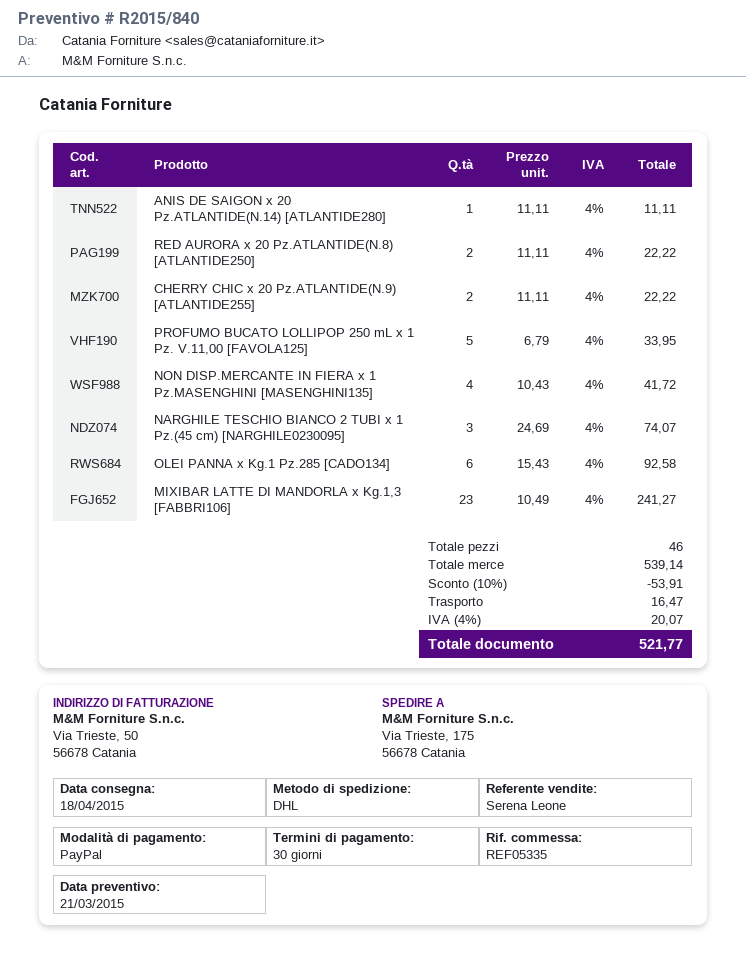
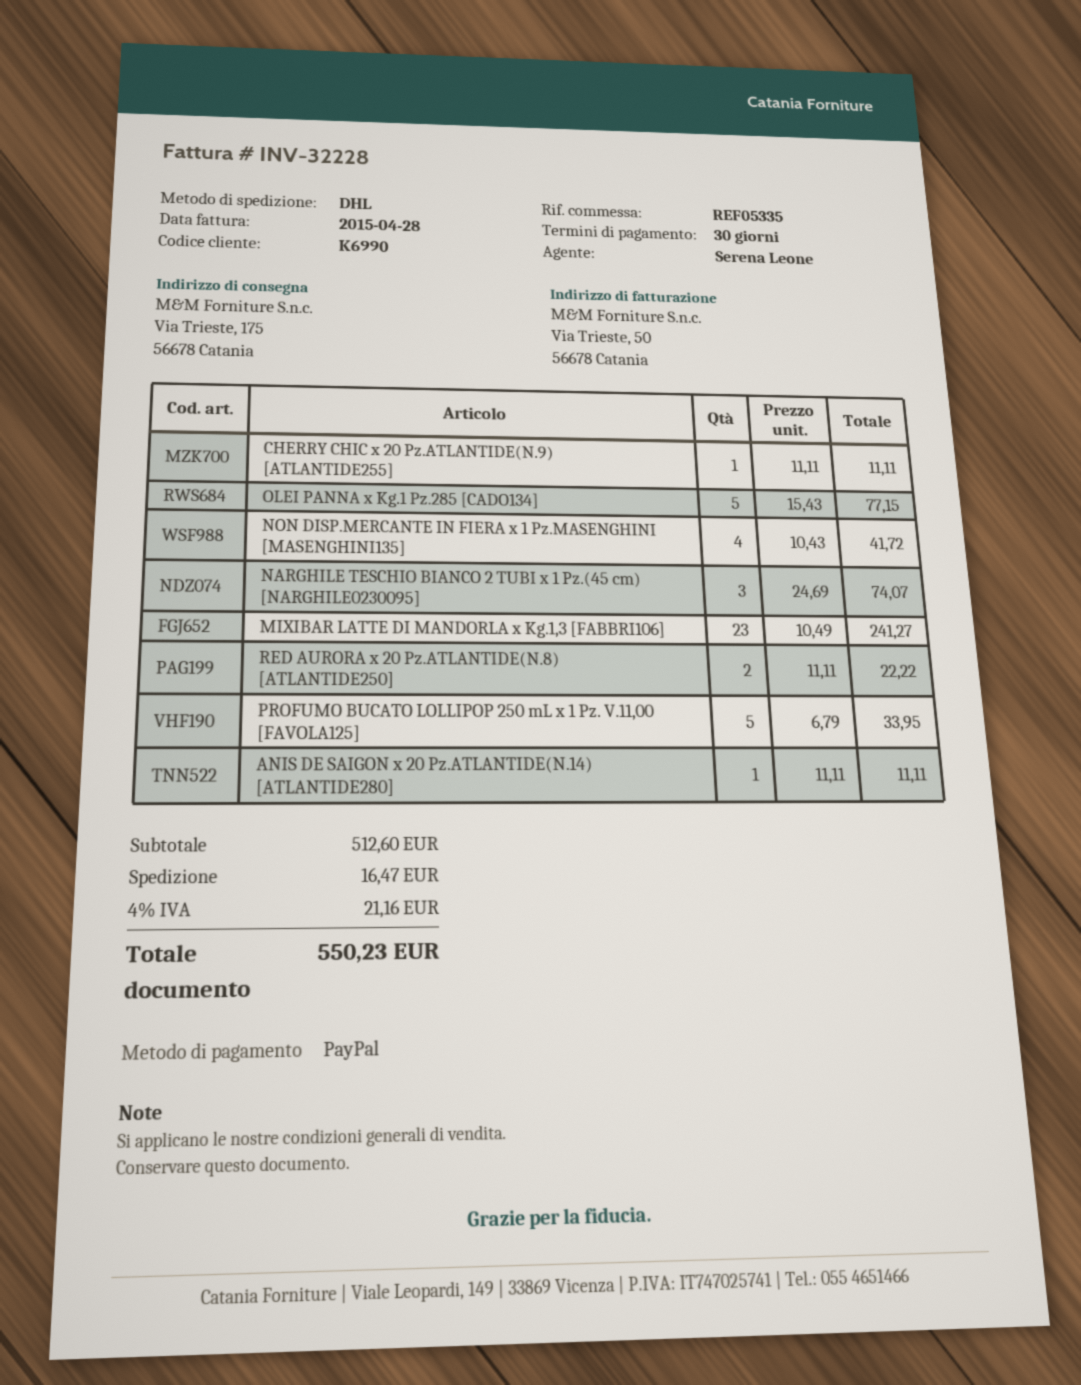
CHERRY CHIC x 20 Pz.ATLANTIDE(N.9) [ATLANTIDE255]: 2 x 11.11 = 22.22 -> 1 x 11.11 = 11.11
OLEI PANNA x Kg.1 Pz.285 [CADO134]: 6 x 15.43 = 92.58 -> 5 x 15.43 = 77.15
subtotal: 539.14 -> 512.60
discount: 10% = 53.91 -> none
tax: 4% = 20.07 -> 4% = 21.16
total: 521.77 -> 550.23

